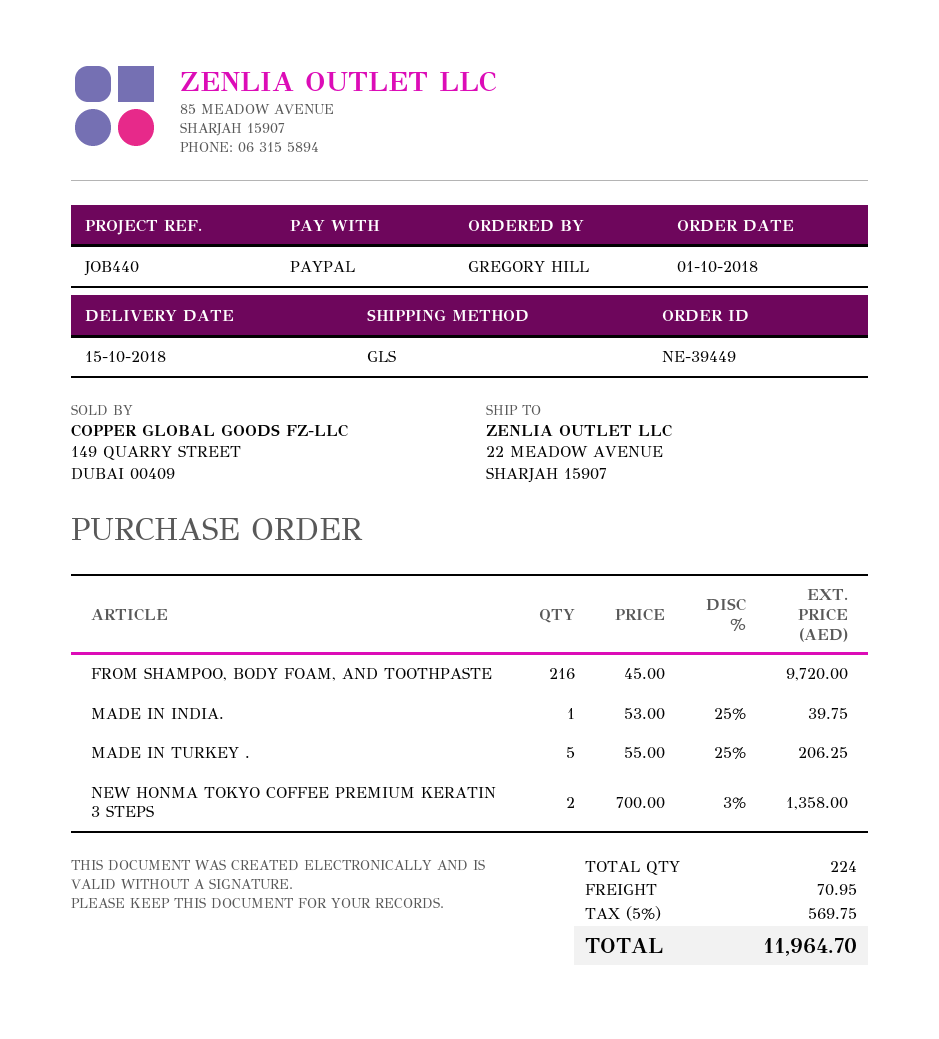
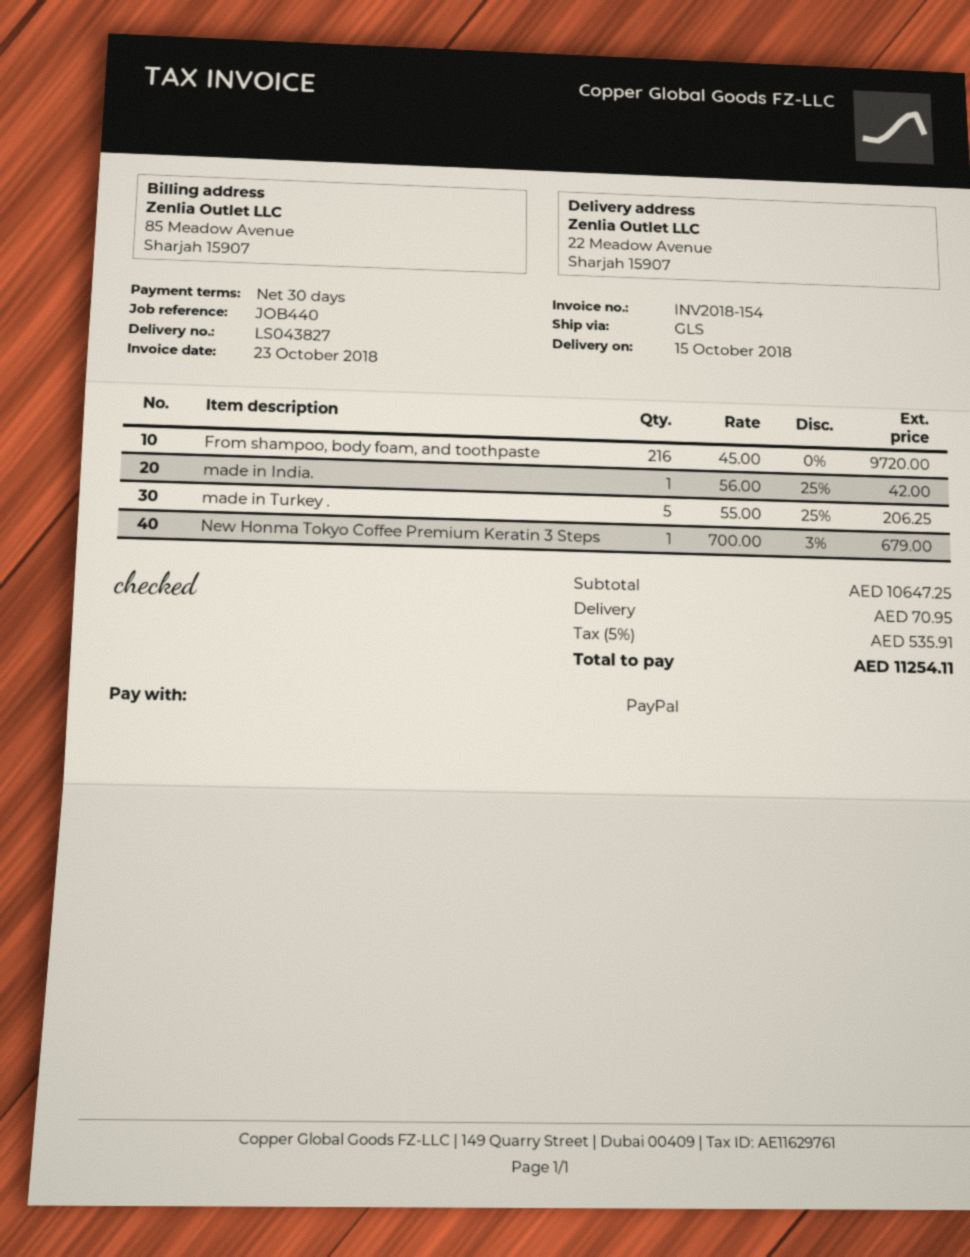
MADE IN INDIA.: 1 x 53.00 - 25% = 39.75 -> 1 x 56.00 - 25% = 42.00
NEW HONMA TOKYO COFFEE PREMIUM KERATIN 3 STEPS: 2 x 700.00 - 3% = 1358.00 -> 1 x 700.00 - 3% = 679.00
tax: 5% = 569.75 -> 5% = 535.91
total: 11964.70 -> 11254.11

